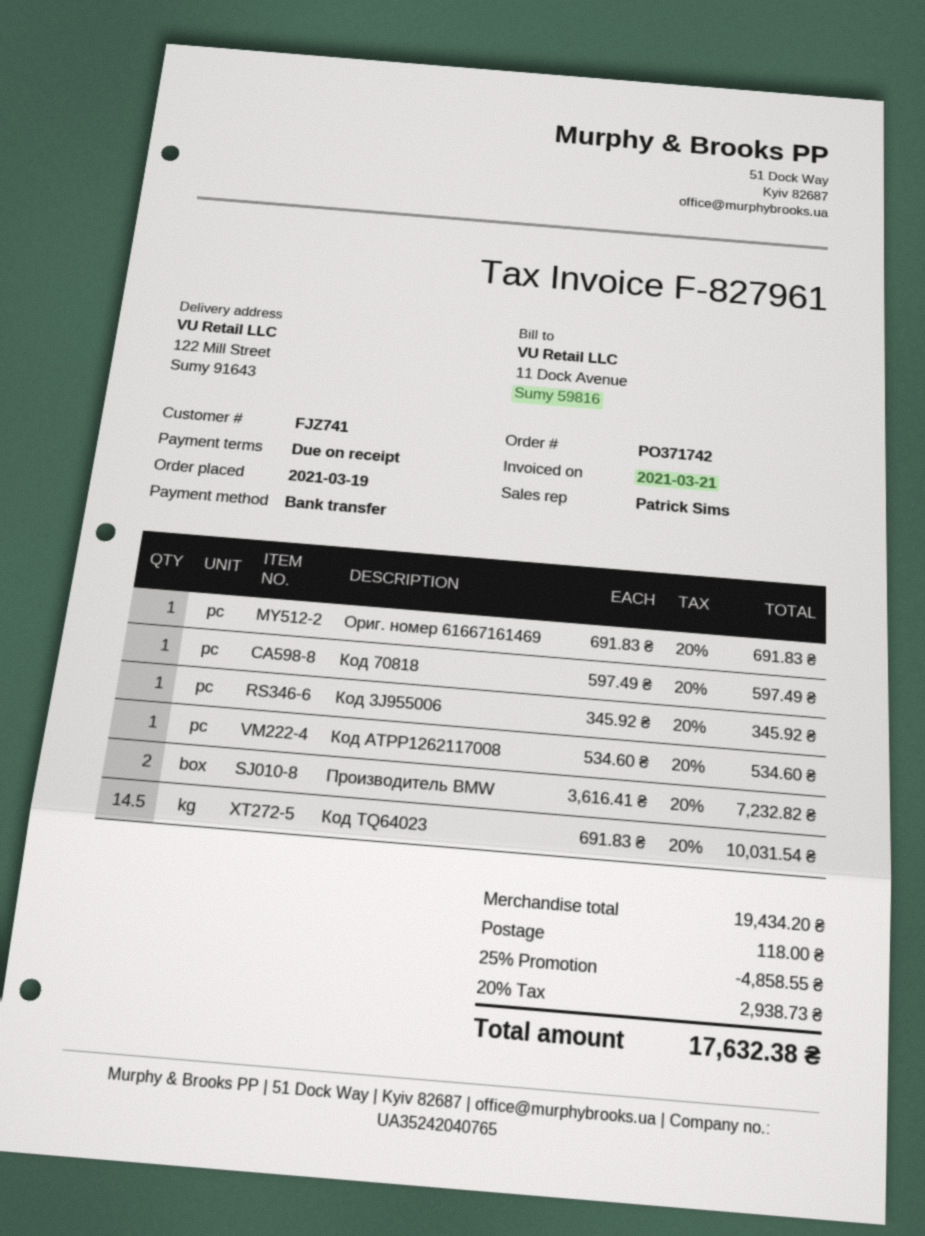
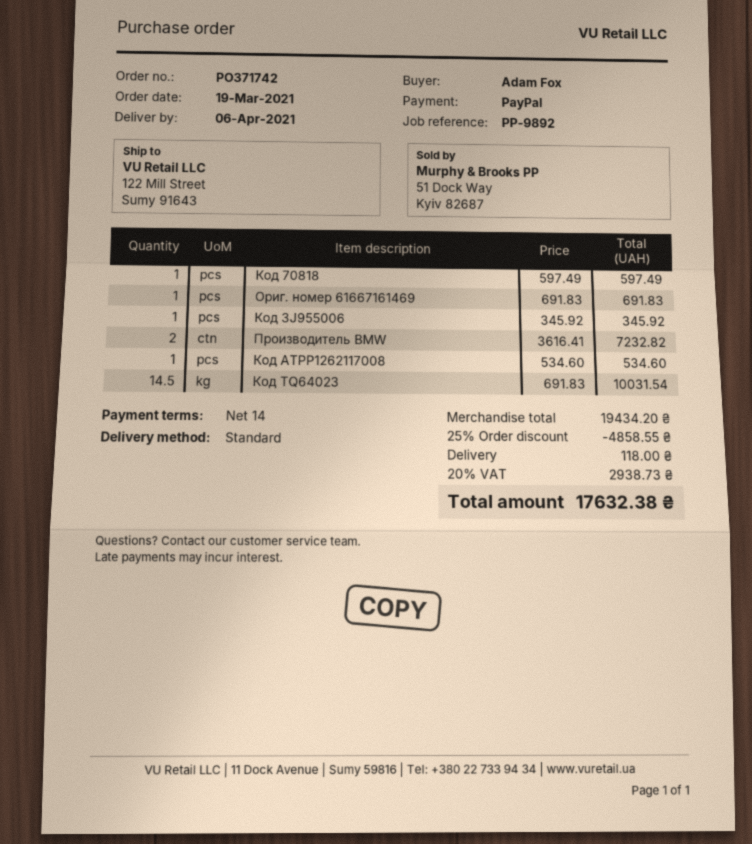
payment terms: on receipt -> 14 days
payment method: bank transfer -> PayPal

